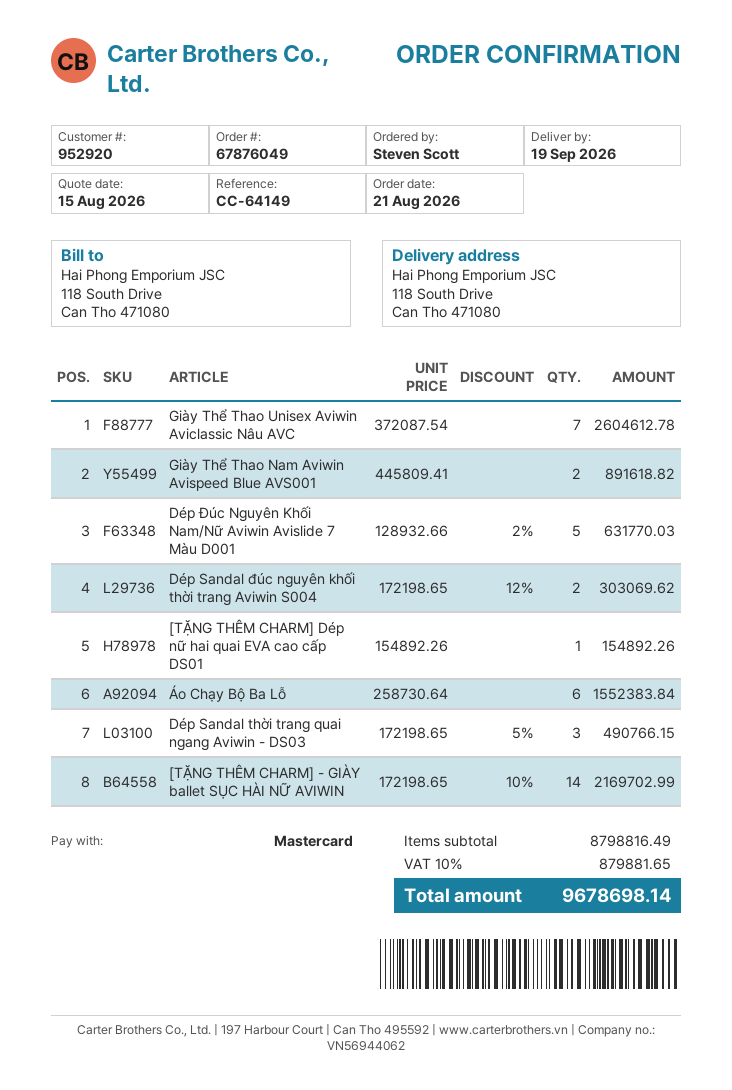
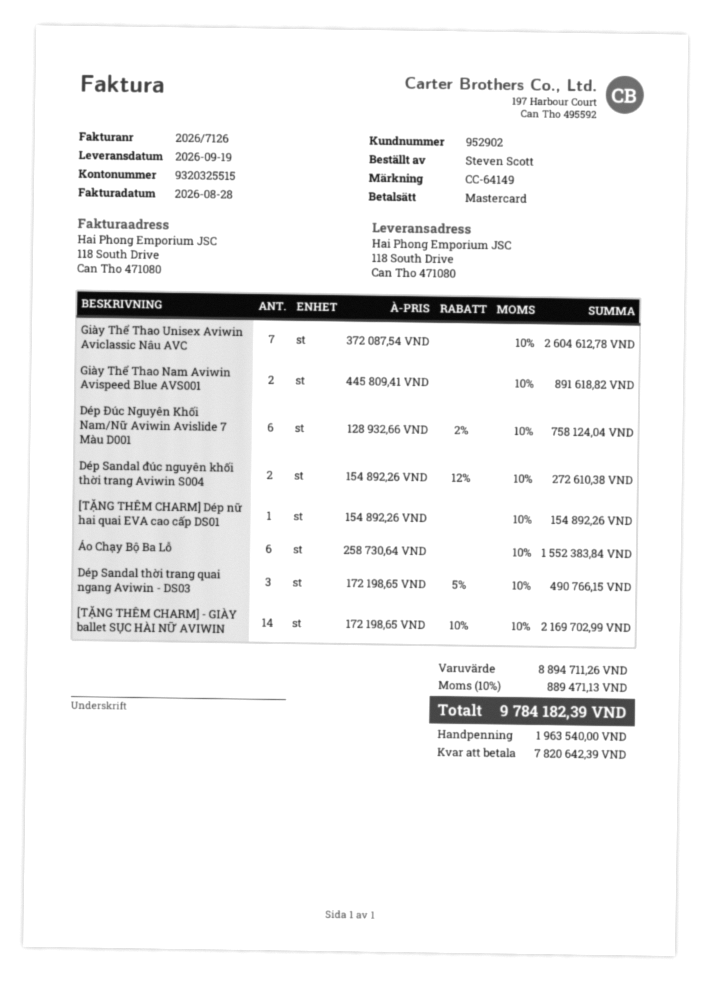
customer number: 952920 -> 952902
Dép Đúc Nguyên Khối Nam/Nữ Aviwin Avislide 7 Màu D001: 5 x 128932.66 - 2% = 631770.03 -> 6 x 128932.66 - 2% = 758124.04
Dép Sandal đúc nguyên khối thời trang Aviwin S004: 2 x 172198.65 - 12% = 303069.62 -> 2 x 154892.26 - 12% = 272610.38
subtotal: 8798816.49 -> 8894711.26
tax: 10% = 879881.65 -> 10% = 889471.13
total: 9678698.14 -> 9784182.39

